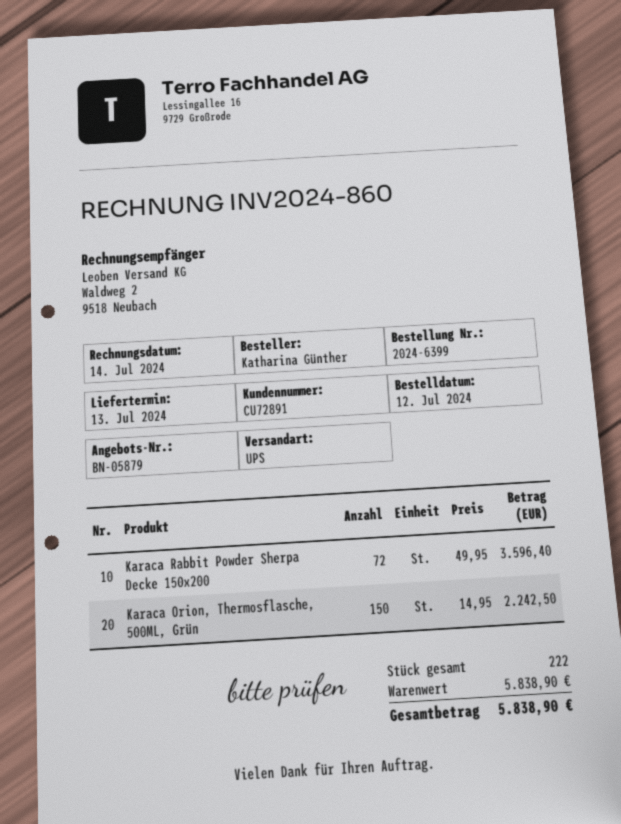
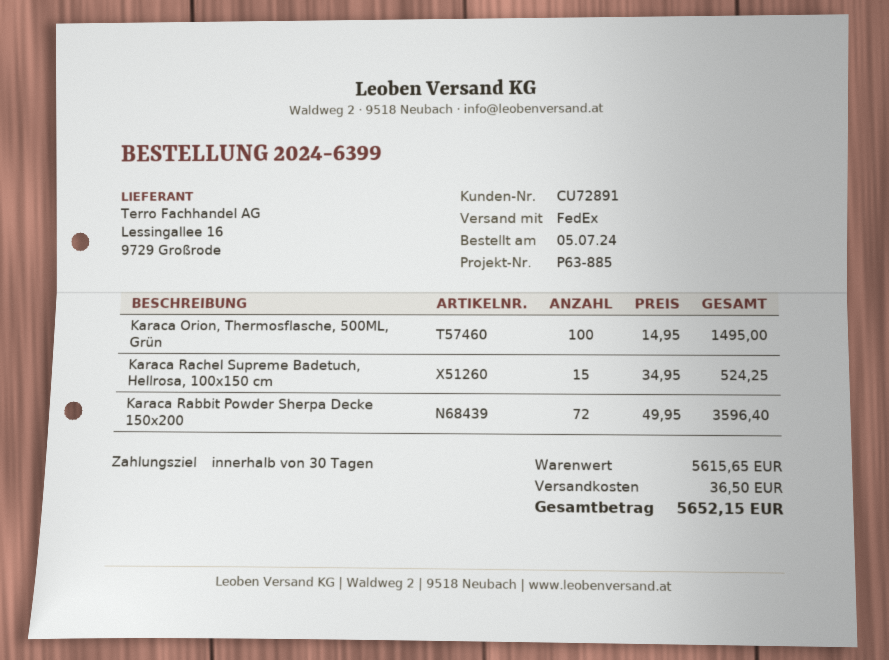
order date: 2024-07-12 -> 2024-07-05
shipping method: UPS -> FedEx
Karaca Orion, Thermosflasche, 500ML, Grün: 150 x 14.95 = 2242.50 -> 100 x 14.95 = 1495.00
Karaca Rachel Supreme Badetuch, Hellrosa, 100x150 cm: none -> 15 x 34.95 = 524.25
subtotal: 5838.90 -> 5615.65
shipping: none -> 36.50
total: 5838.90 -> 5652.15

